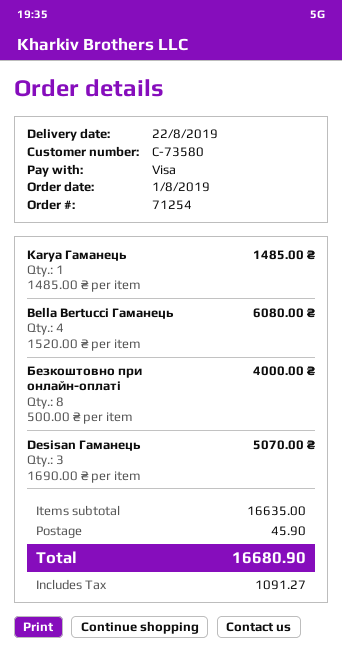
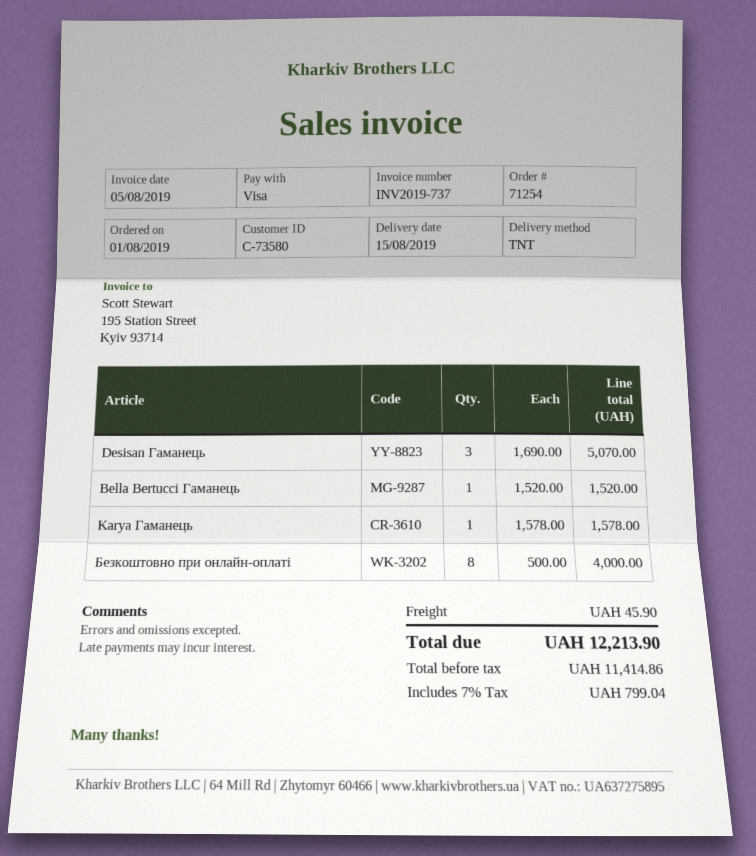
delivery date: 2019-08-22 -> 2019-08-15
Karya Гаманець: 1 x 1485.00 = 1485.00 -> 1 x 1578.00 = 1578.00
Bella Bertucci Гаманець: 4 x 1520.00 = 6080.00 -> 1 x 1520.00 = 1520.00
tax: 1091.27 -> 799.04
total: 16680.90 -> 12213.90

